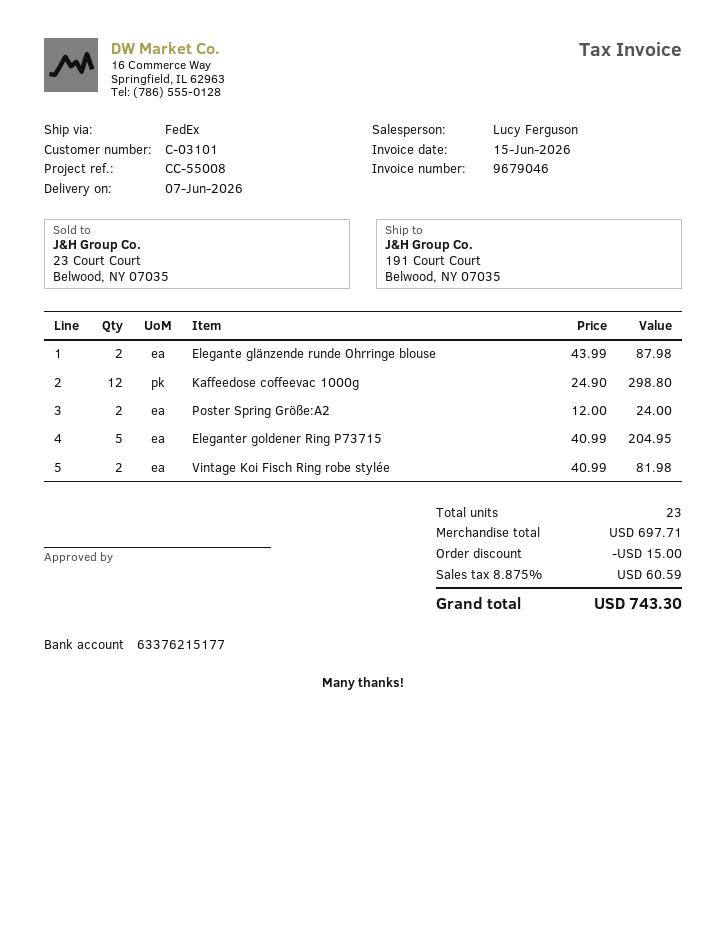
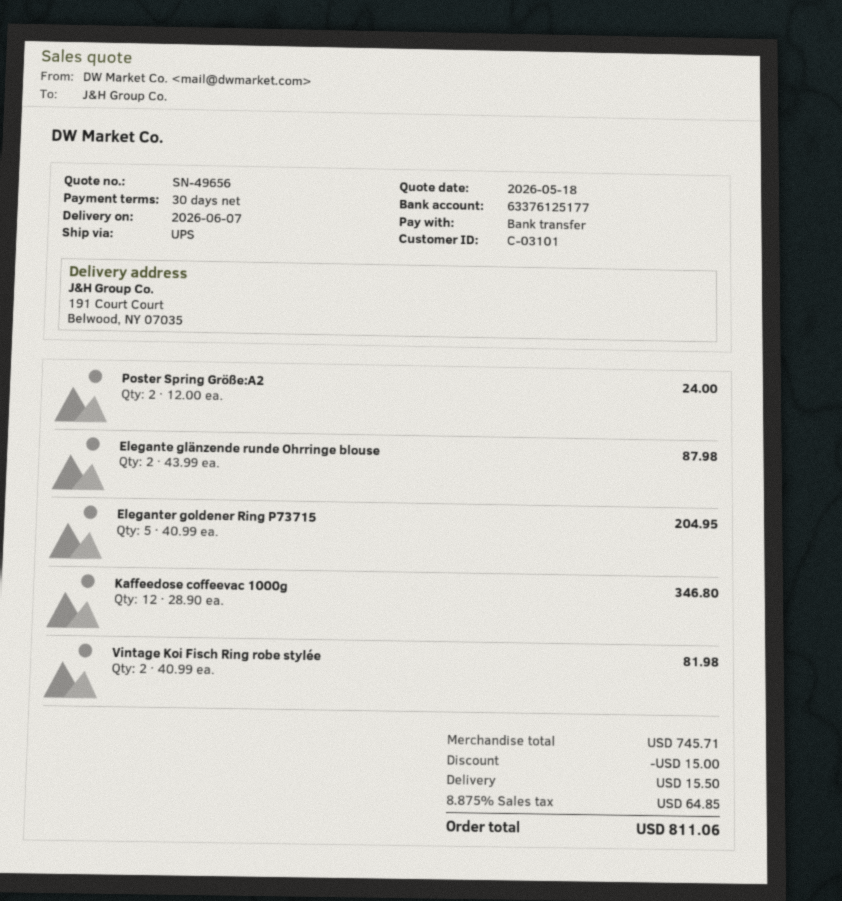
bank account: 63376215177 -> 63376125177
shipping method: FedEx -> UPS
Kaffeedose coffeevac 1000g: 12 x 24.90 = 298.80 -> 12 x 28.90 = 346.80
subtotal: 697.71 -> 745.71
shipping: none -> 15.50
tax: 8.875% = 60.59 -> 8.875% = 64.85
total: 743.30 -> 811.06

